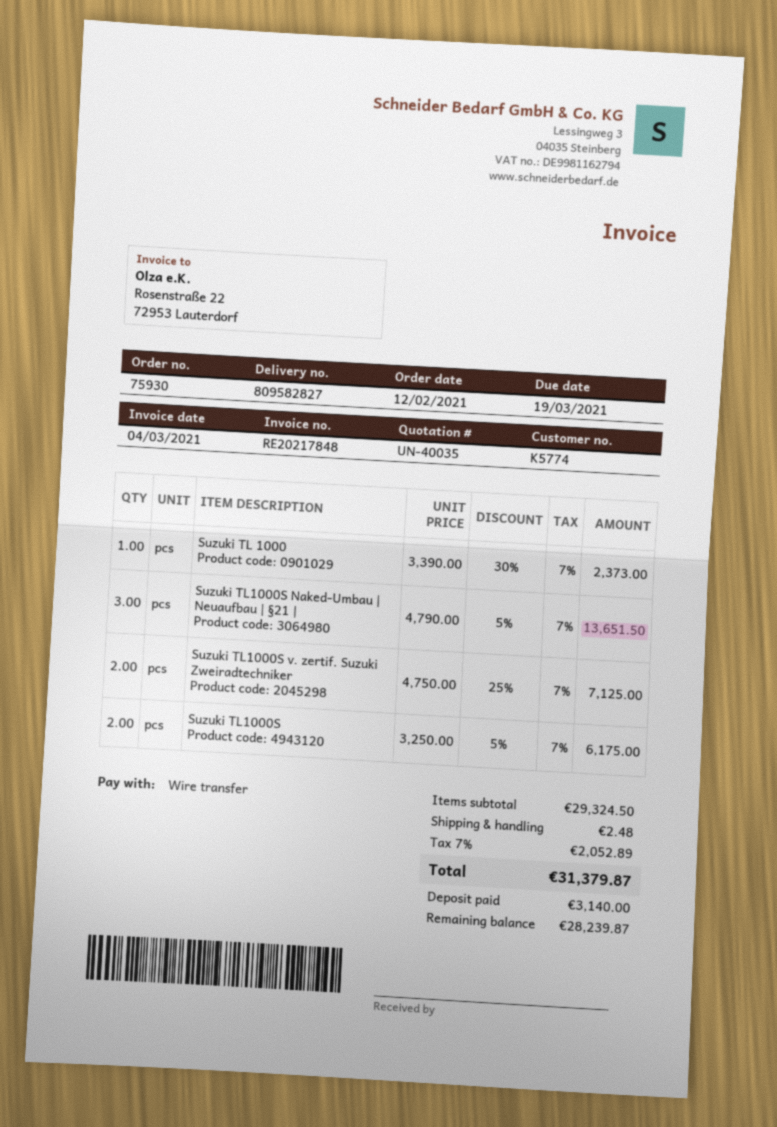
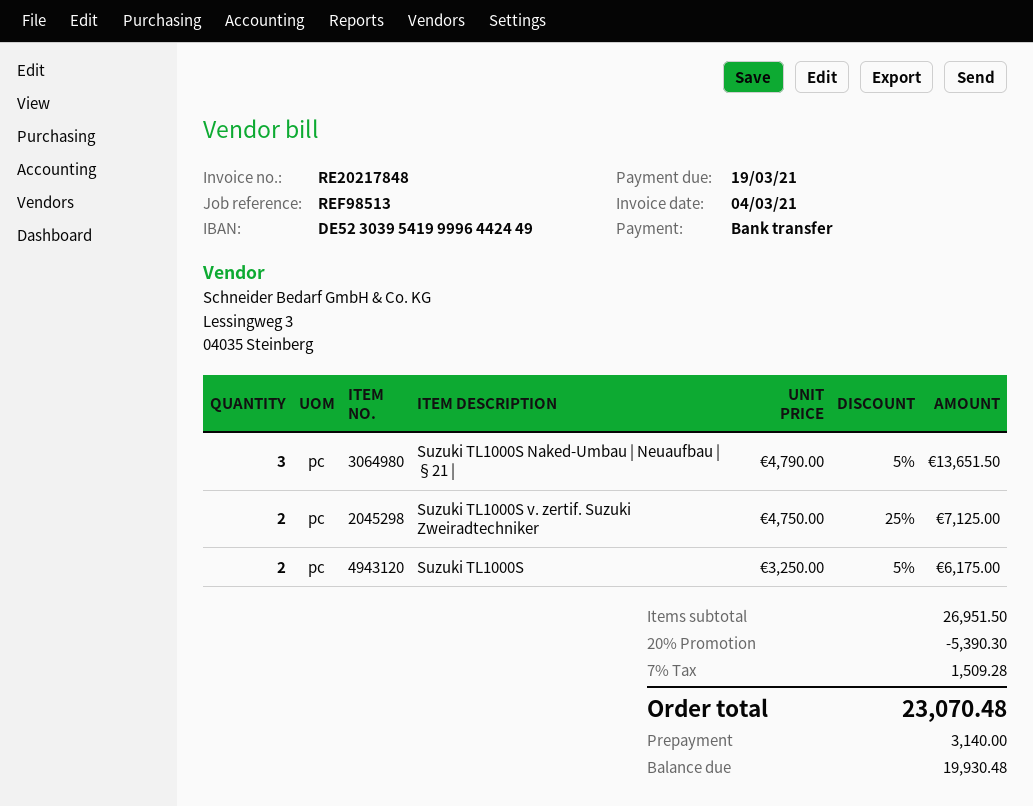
Suzuki TL 1000: 1 x 3390.00 - 30% = 2373.00 -> none
subtotal: 29324.50 -> 26951.50
discount: none -> 20% = 5390.30
shipping: 2.48 -> none
tax: 7% = 2052.89 -> 7% = 1509.28
total: 31379.87 -> 23070.48
balance: 28239.87 -> 19930.48

